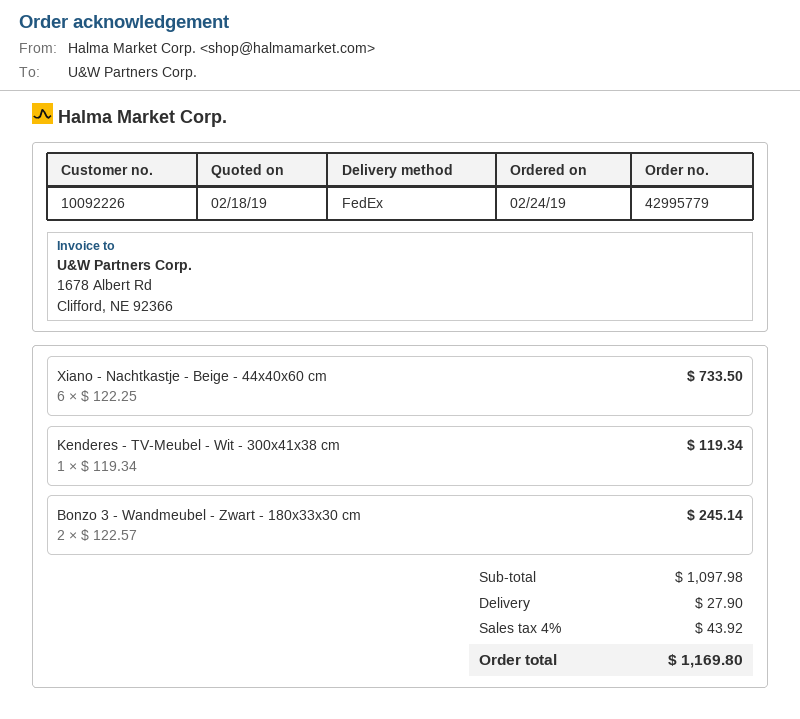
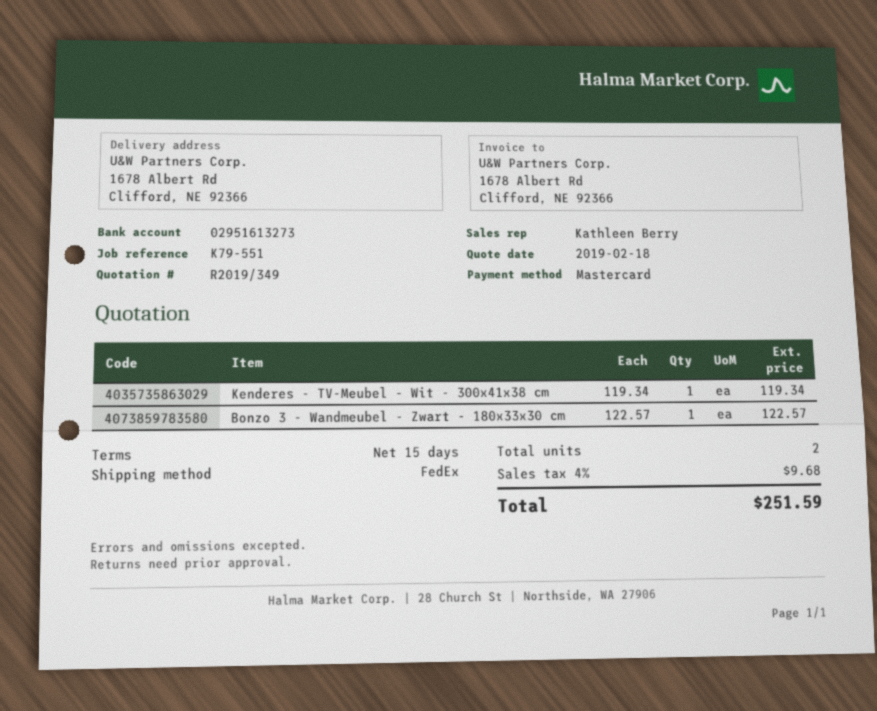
Xiano - Nachtkastje - Beige - 44x40x60 cm: 6 x 122.25 = 733.50 -> none
Bonzo 3 - Wandmeubel - Zwart - 180x33x30 cm: 2 x 122.57 = 245.14 -> 1 x 122.57 = 122.57
shipping: 27.90 -> none
tax: 4% = 43.92 -> 4% = 9.68
total: 1169.80 -> 251.59

